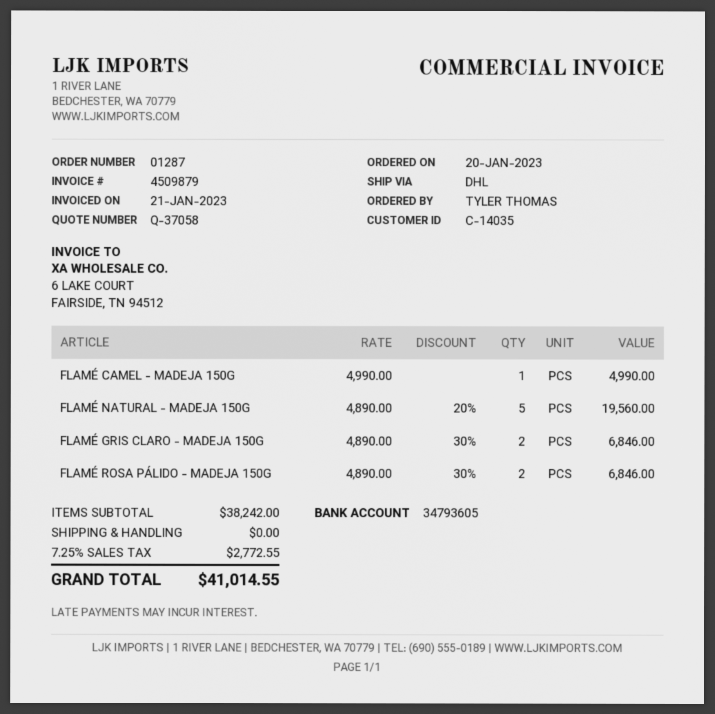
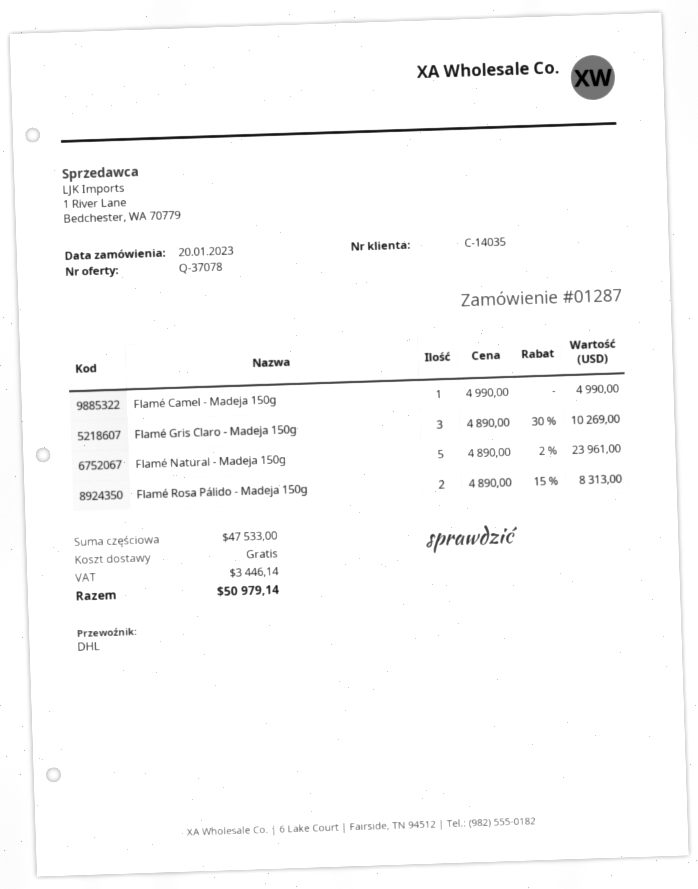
quote number: Q-37058 -> Q-37078
FLAMÉ NATURAL - MADEJA 150G: 5 x 4890.00 - 20% = 19560.00 -> 5 x 4890.00 - 2% = 23961.00
FLAMÉ GRIS CLARO - MADEJA 150G: 2 x 4890.00 - 30% = 6846.00 -> 3 x 4890.00 - 30% = 10269.00
FLAMÉ ROSA PÁLIDO - MADEJA 150G: 2 x 4890.00 - 30% = 6846.00 -> 2 x 4890.00 - 15% = 8313.00
subtotal: 38242.00 -> 47533.00
tax: 2772.55 -> 3446.14
total: 41014.55 -> 50979.14

